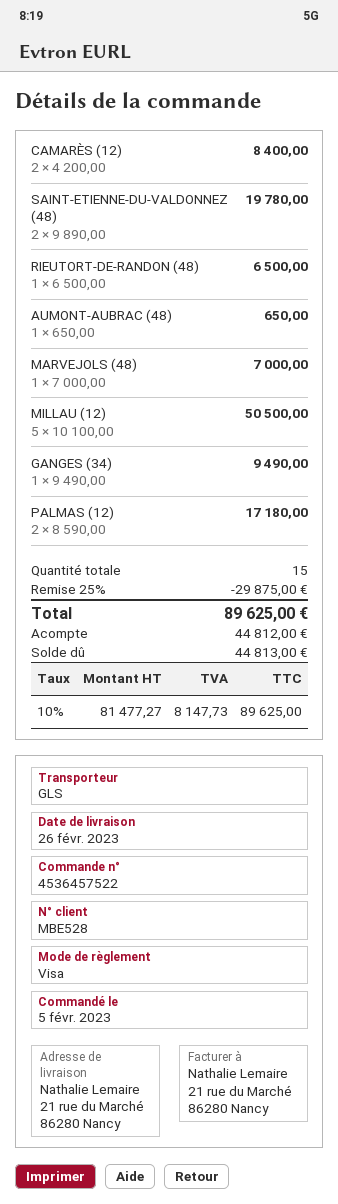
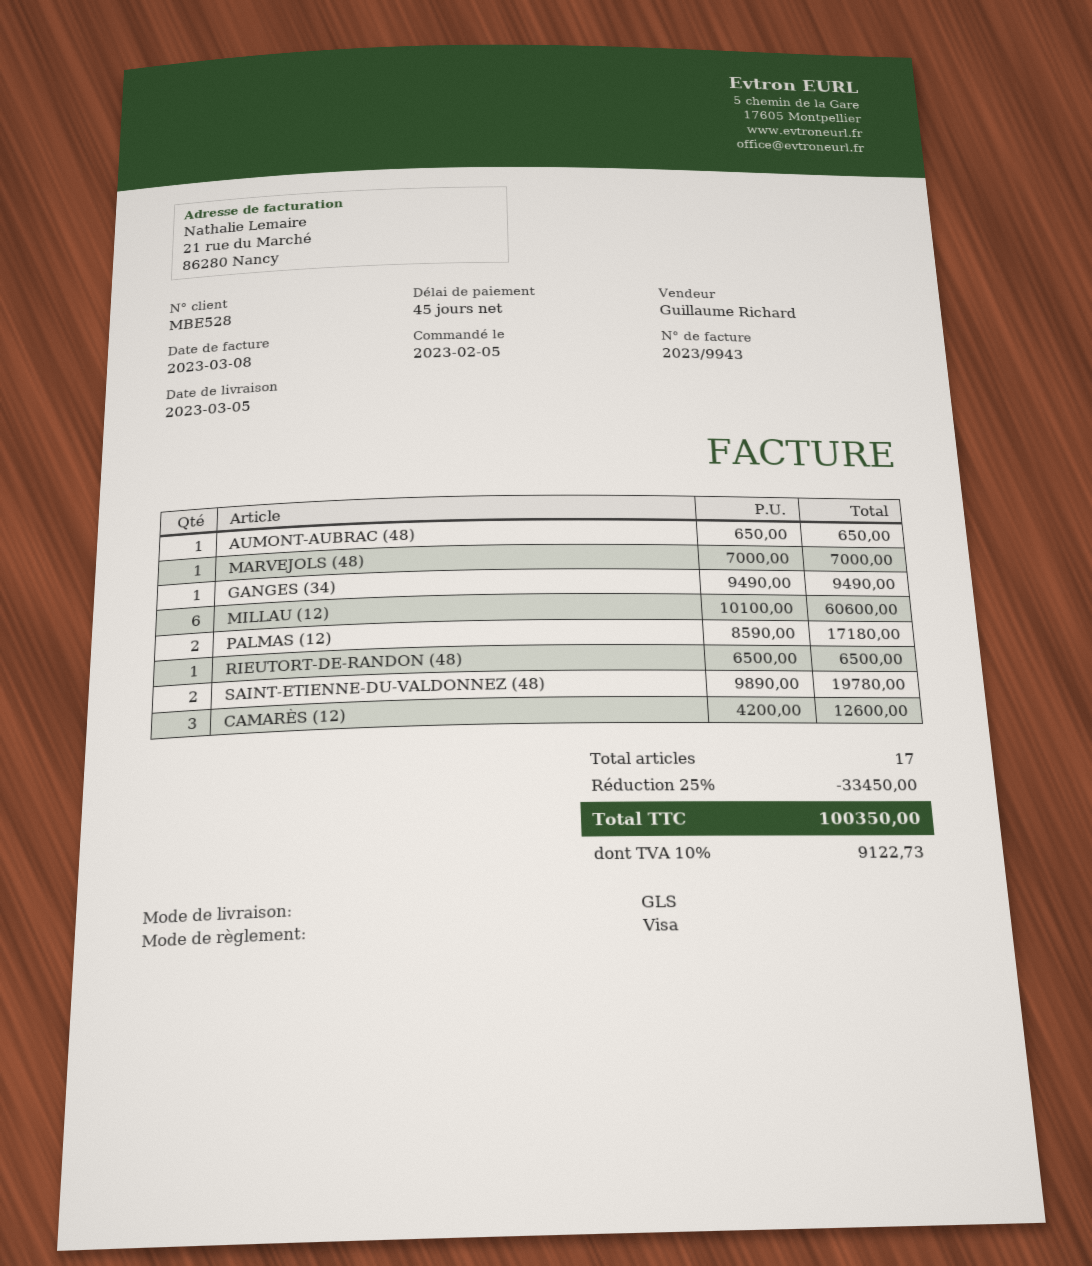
delivery date: 2023-02-26 -> 2023-03-05
CAMARÈS (12): 2 x 4200.00 = 8400.00 -> 3 x 4200.00 = 12600.00
MILLAU (12): 5 x 10100.00 = 50500.00 -> 6 x 10100.00 = 60600.00
total quantity: 15 -> 17
discount: 25% = 29875.00 -> 25% = 33450.00
tax: 10% = 8147.73 -> 10% = 9122.73
total: 89625.00 -> 100350.00

